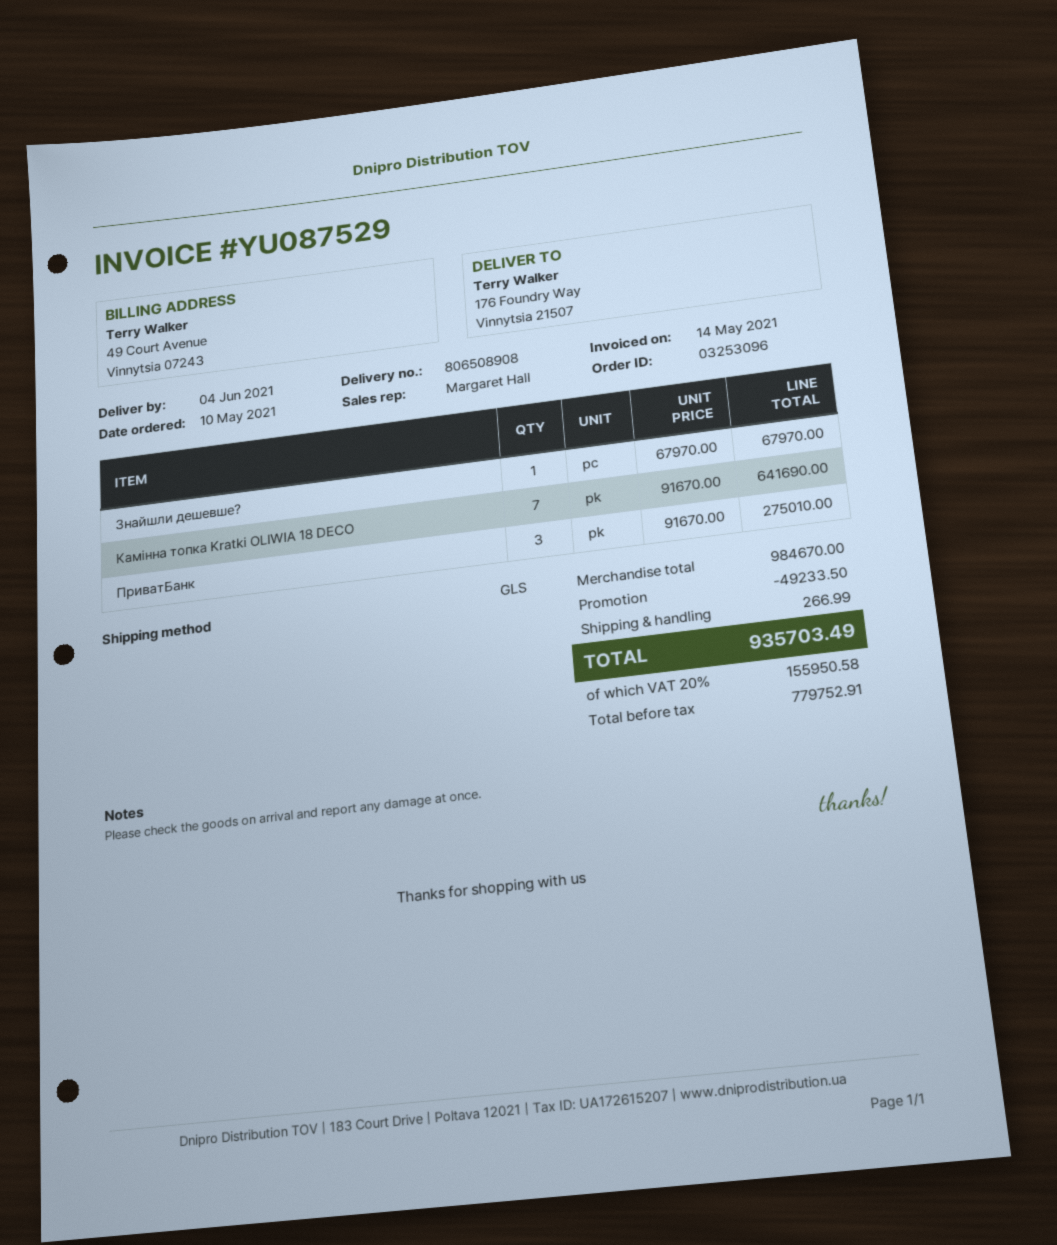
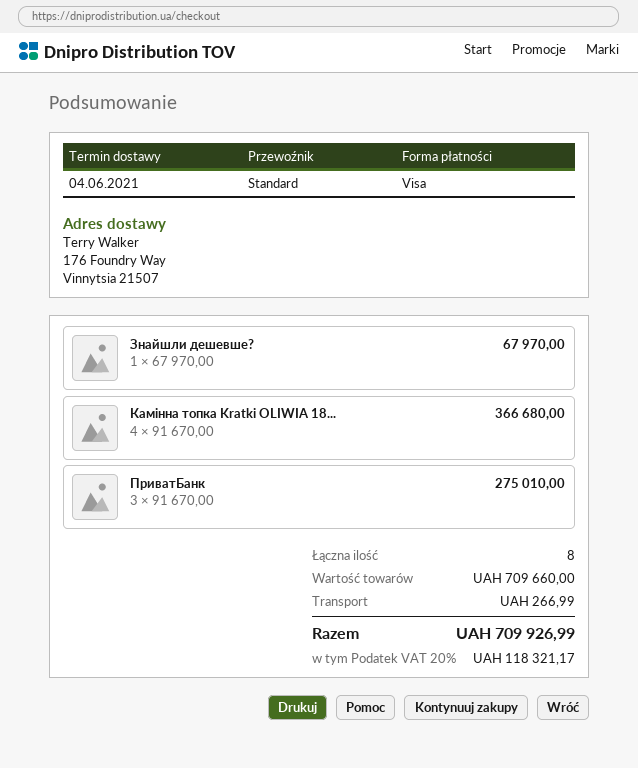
shipping method: GLS -> standard
Камінна топка Kratki OLIWIA 18 DECO: 7 x 91670.00 = 641690.00 -> 4 x 91670.00 = 366680.00
subtotal: 984670.00 -> 709660.00
discount: 49233.50 -> none
tax: 20% = 155950.58 -> 20% = 118321.17
total: 935703.49 -> 709926.99

